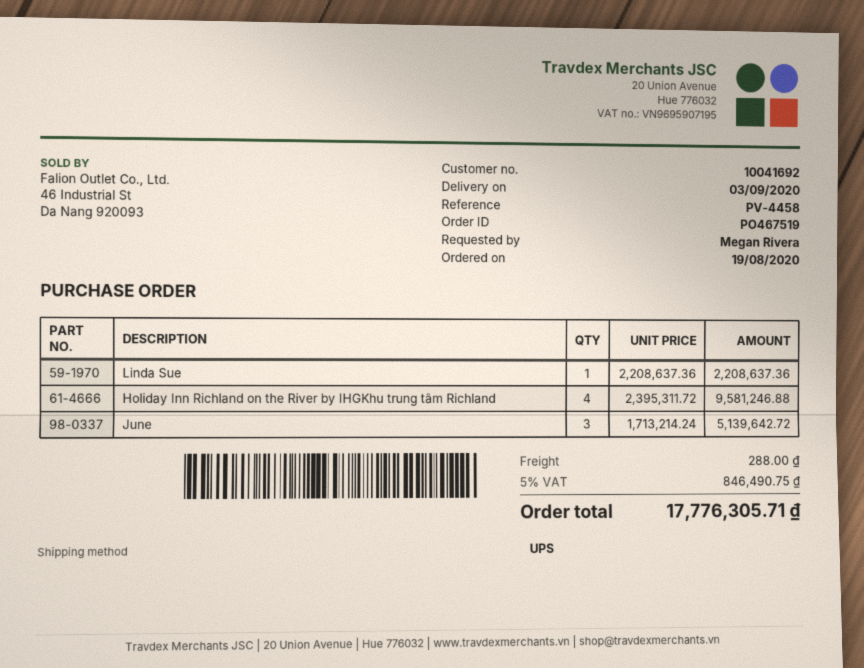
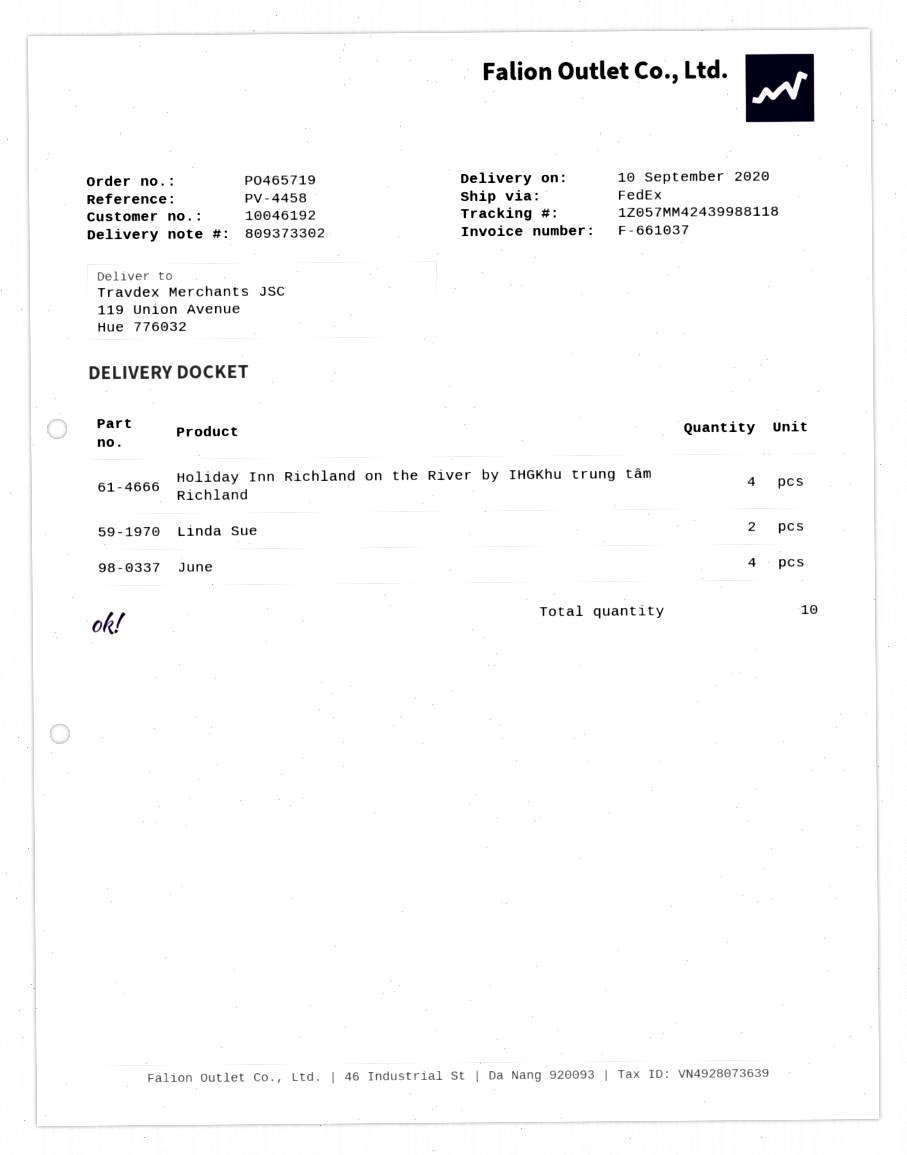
order number: PO467519 -> PO465719
delivery date: 2020-09-03 -> 2020-09-10
customer number: 10041692 -> 10046192
shipping method: UPS -> FedEx
Linda Sue: 1 -> 2
June: 3 -> 4

